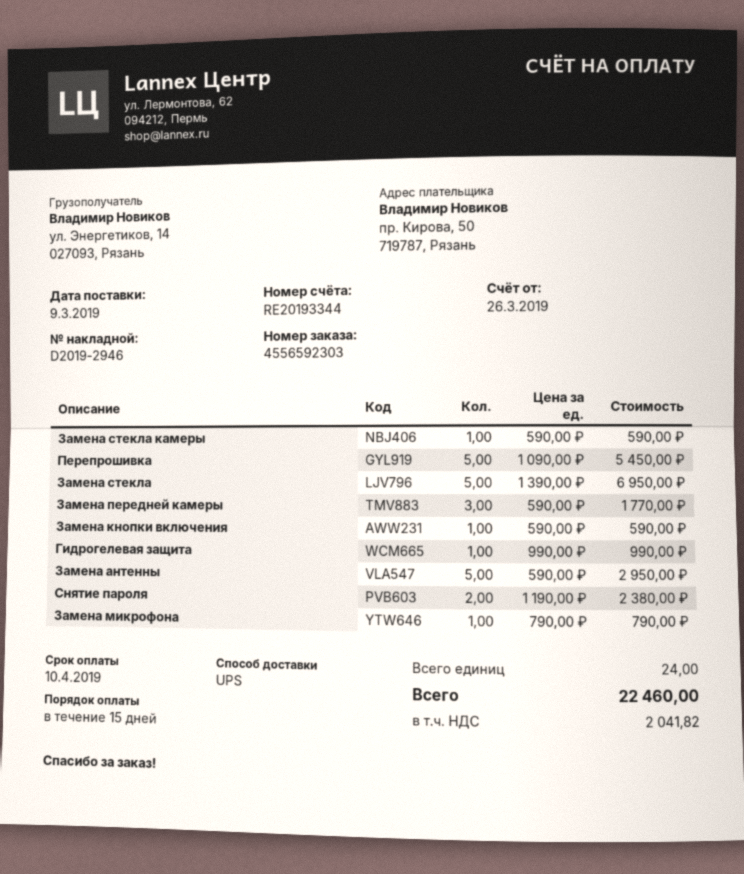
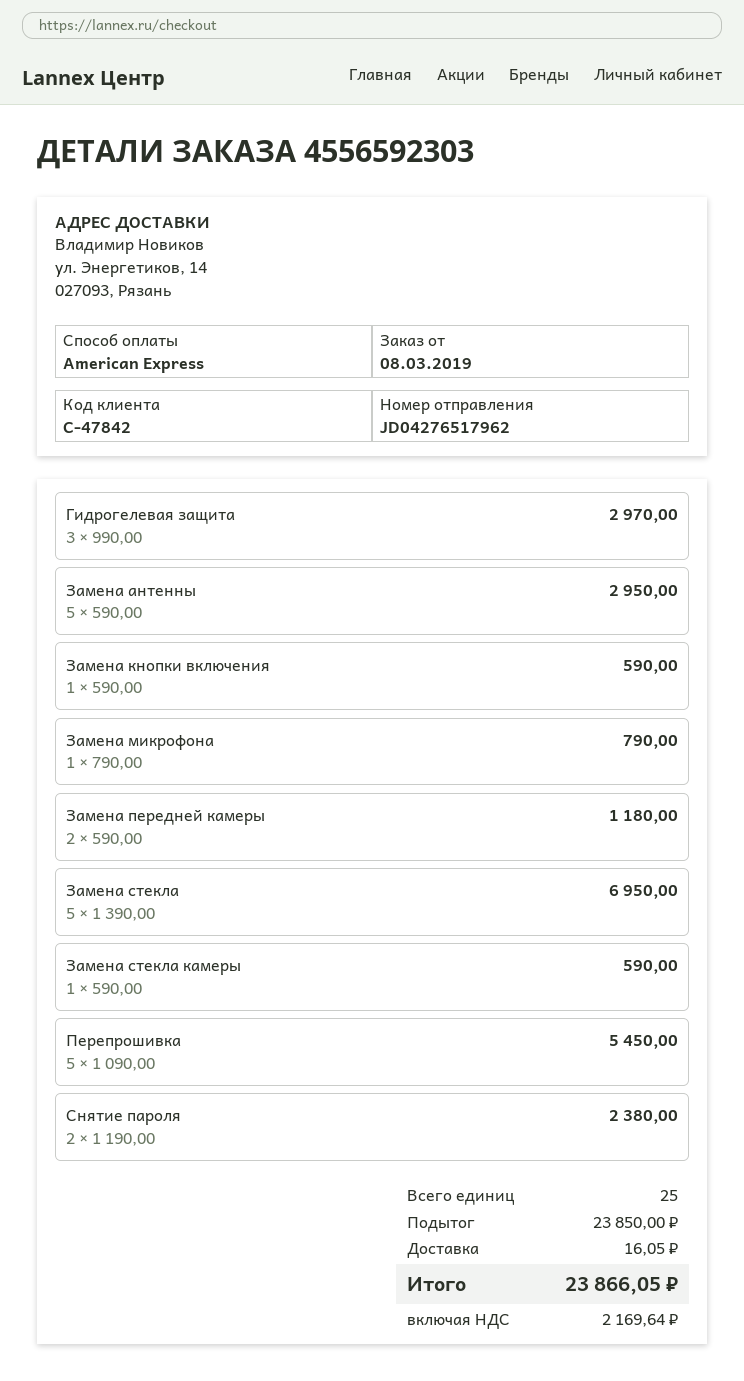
Замена передней камеры: 3 x 590.00 = 1770.00 -> 2 x 590.00 = 1180.00
Гидрогелевая защита: 1 x 990.00 = 990.00 -> 3 x 990.00 = 2970.00
total quantity: 24 -> 25
shipping: none -> 16.05
tax: 2041.82 -> 2169.64
total: 22460.00 -> 23866.05

